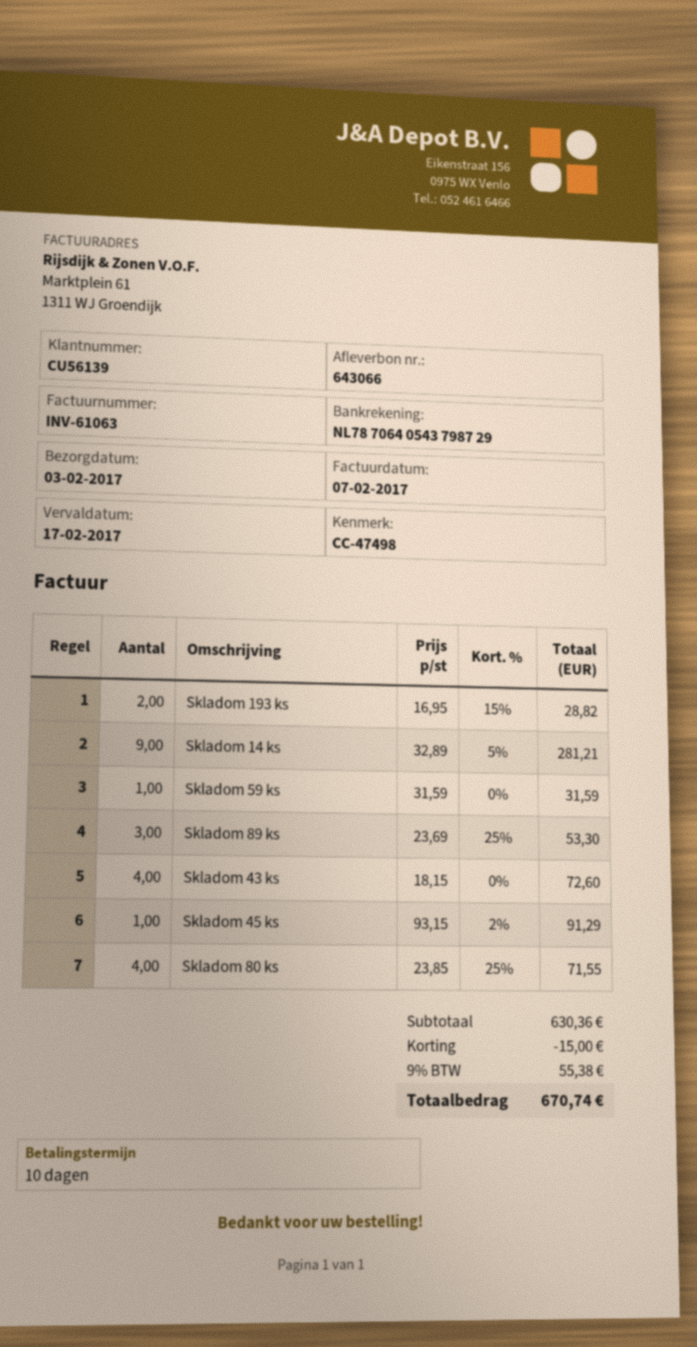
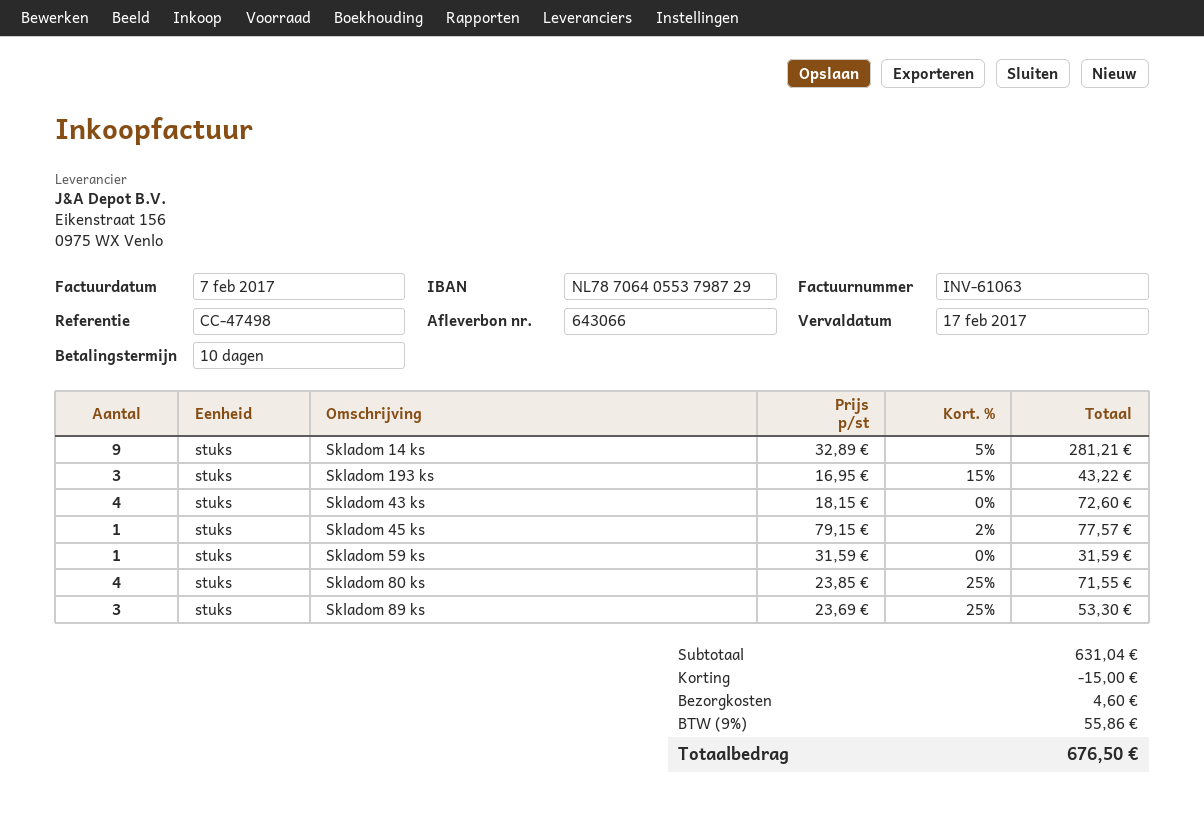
bank account: NL7870640543798729 -> NL7870640553798729
Skladom 193 ks: 2 x 16.95 - 15% = 28.82 -> 3 x 16.95 - 15% = 43.22
Skladom 45 ks: 1 x 93.15 - 2% = 91.29 -> 1 x 79.15 - 2% = 77.57
subtotal: 630.36 -> 631.04
shipping: none -> 4.60
tax: 9% = 55.38 -> 9% = 55.86
total: 670.74 -> 676.50

